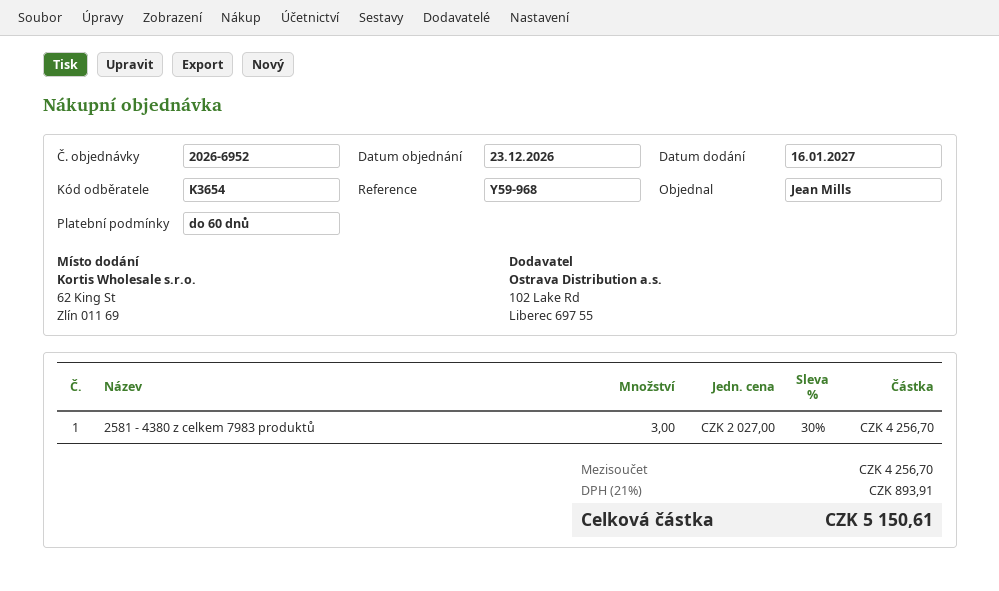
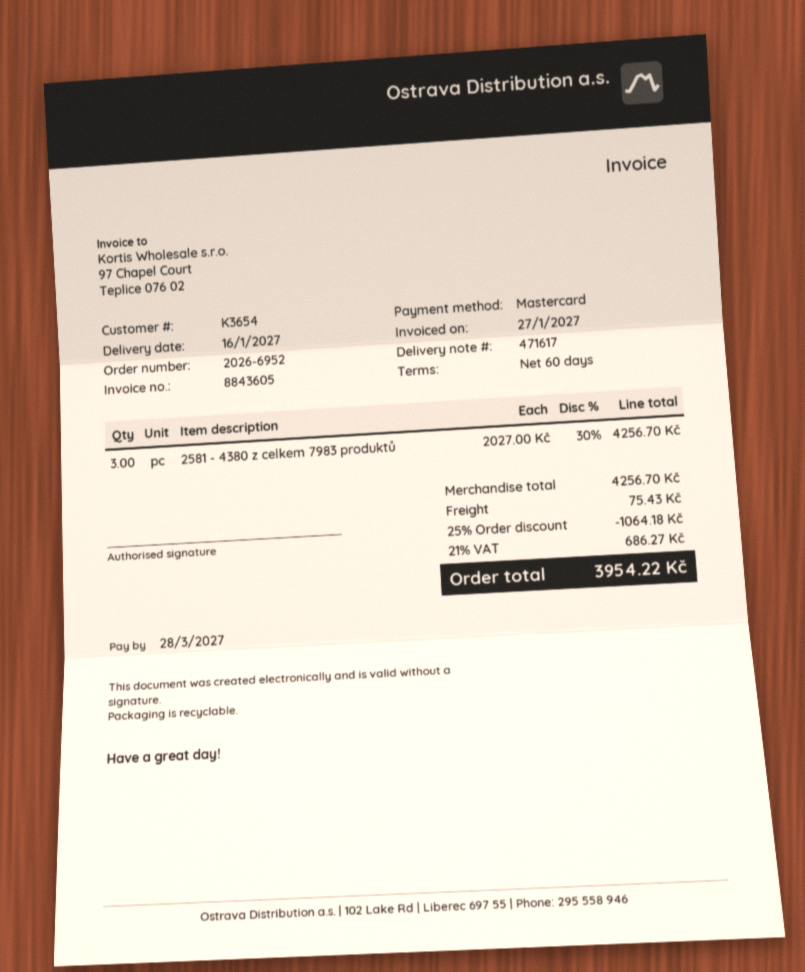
discount: none -> 25% = 1064.18
shipping: none -> 75.43
tax: 21% = 893.91 -> 21% = 686.27
total: 5150.61 -> 3954.22

